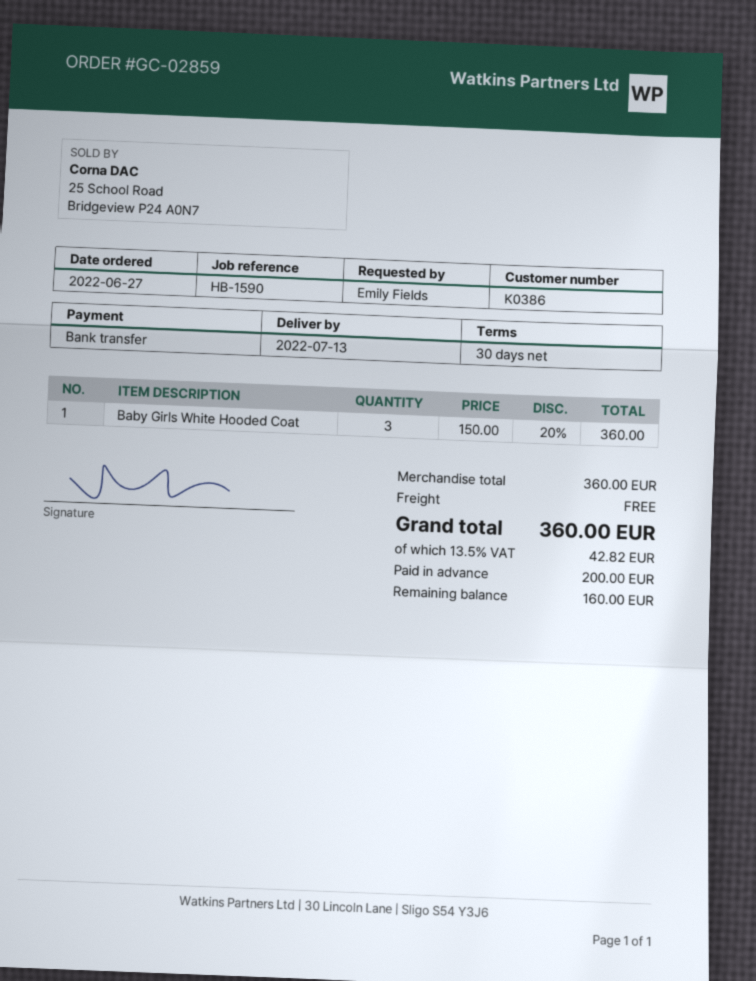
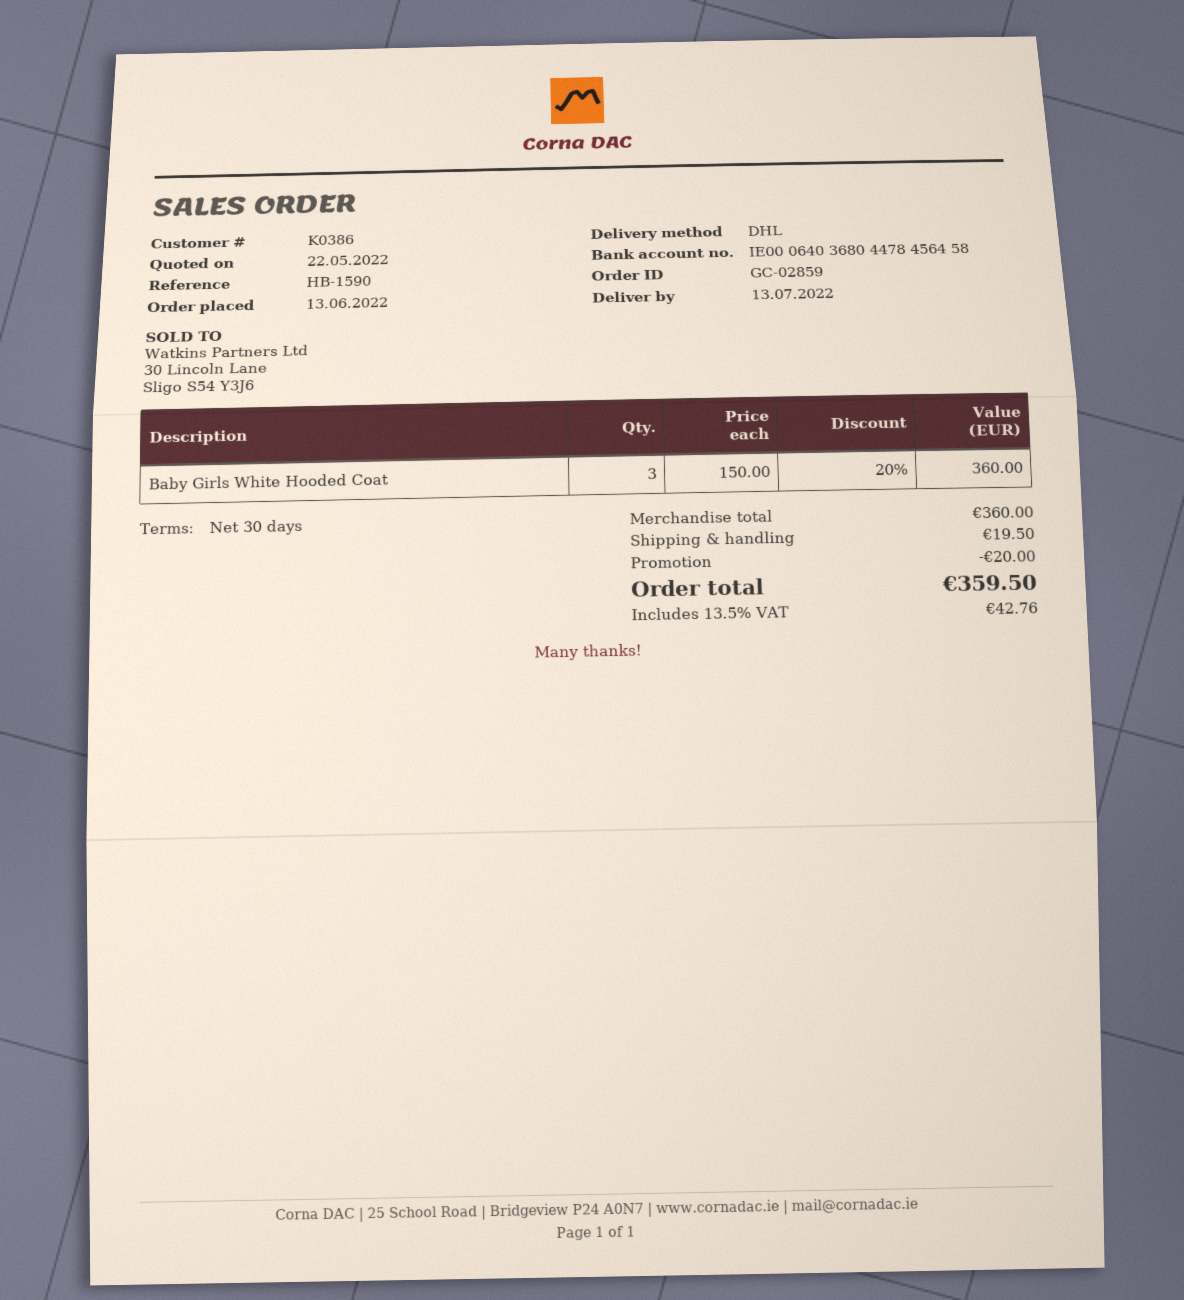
order date: 2022-06-27 -> 2022-06-13
discount: none -> 20.00
shipping: 0.00 -> 19.50
tax: 13.5% = 42.82 -> 13.5% = 42.76
total: 360.00 -> 359.50

